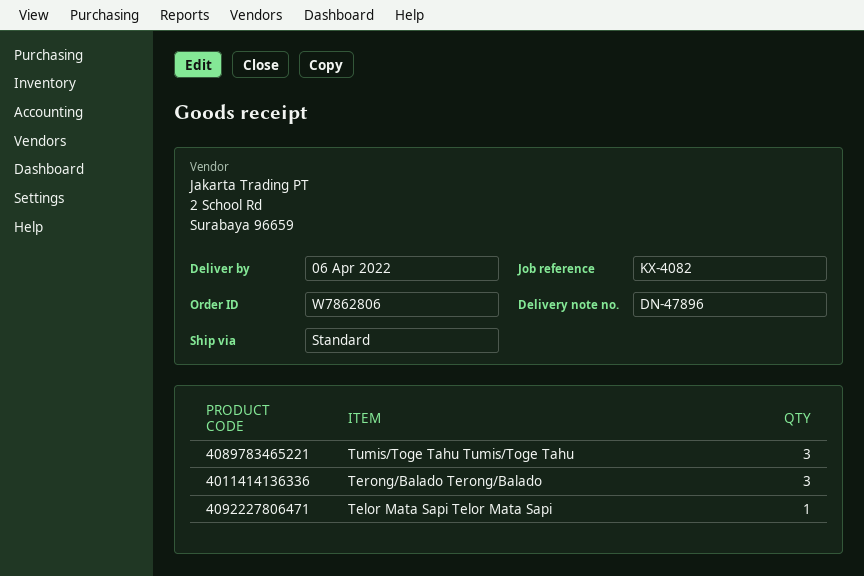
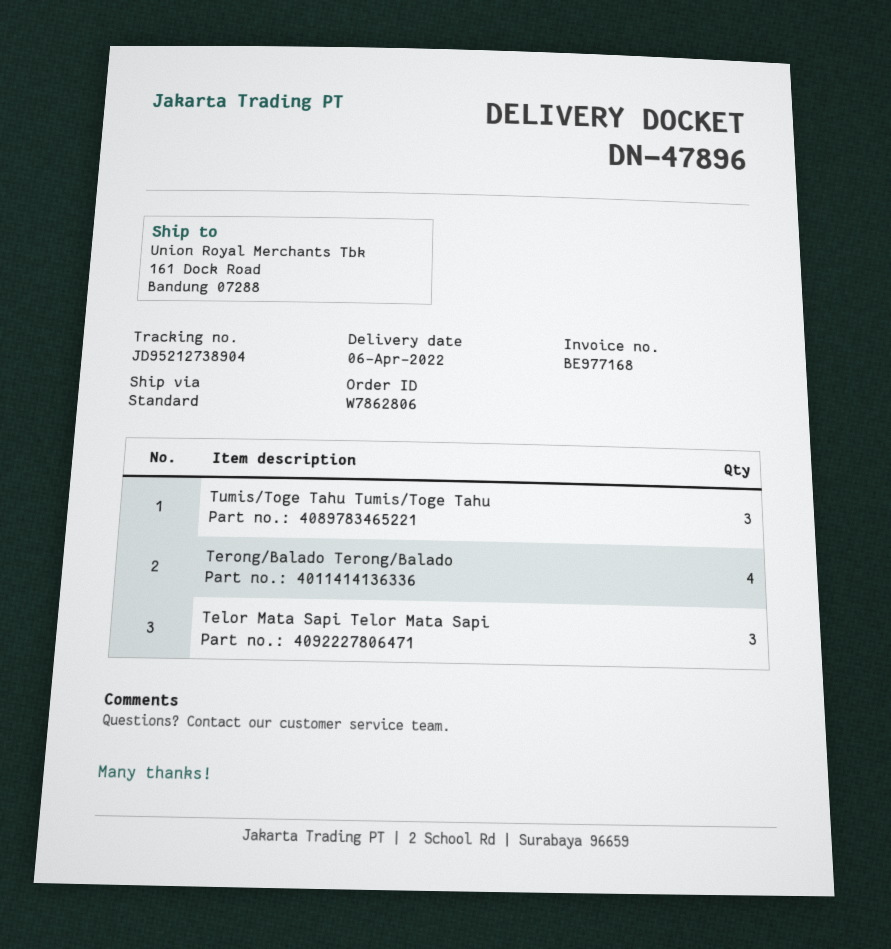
Terong/Balado Terong/Balado: 3 -> 4
Telor Mata Sapi Telor Mata Sapi: 1 -> 3

